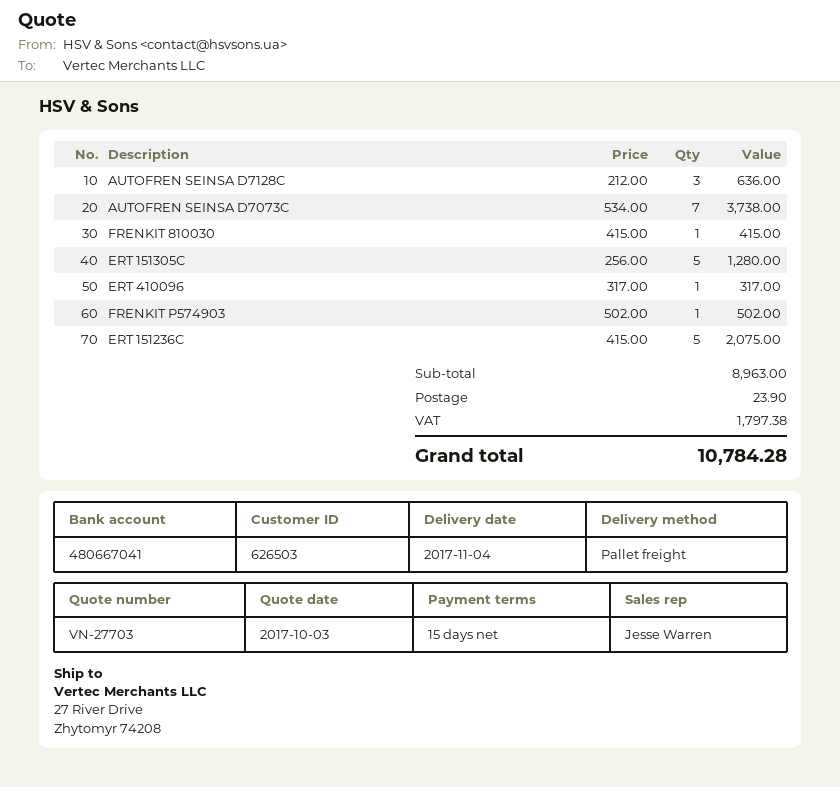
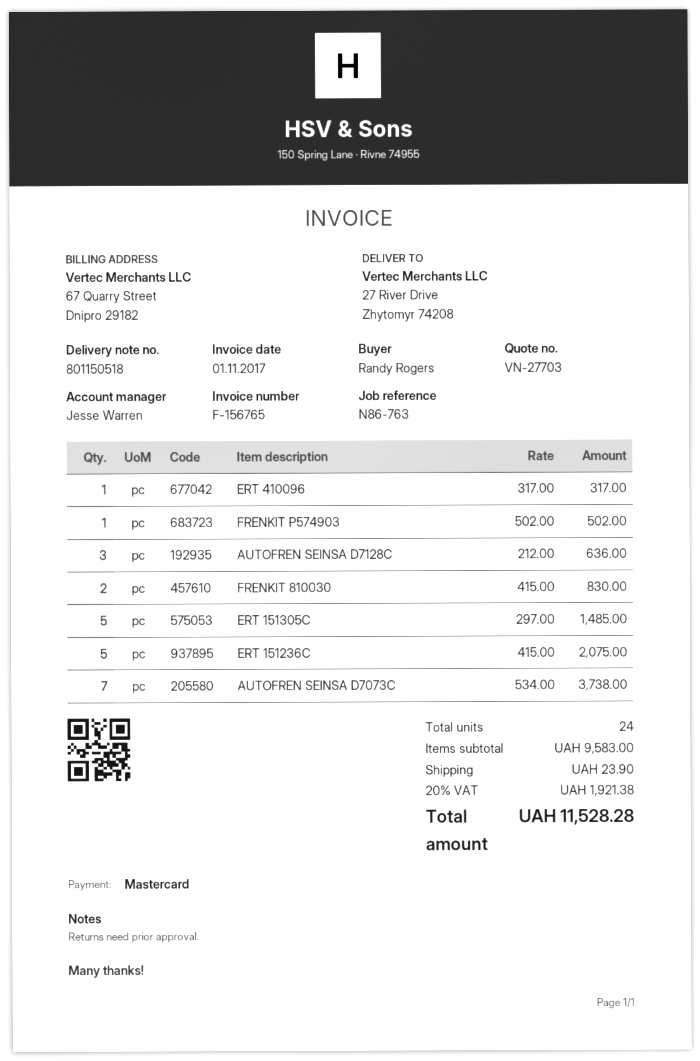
FRENKIT 810030: 1 x 415.00 = 415.00 -> 2 x 415.00 = 830.00
ERT 151305C: 5 x 256.00 = 1280.00 -> 5 x 297.00 = 1485.00
subtotal: 8963.00 -> 9583.00
tax: 1797.38 -> 1921.38
total: 10784.28 -> 11528.28

